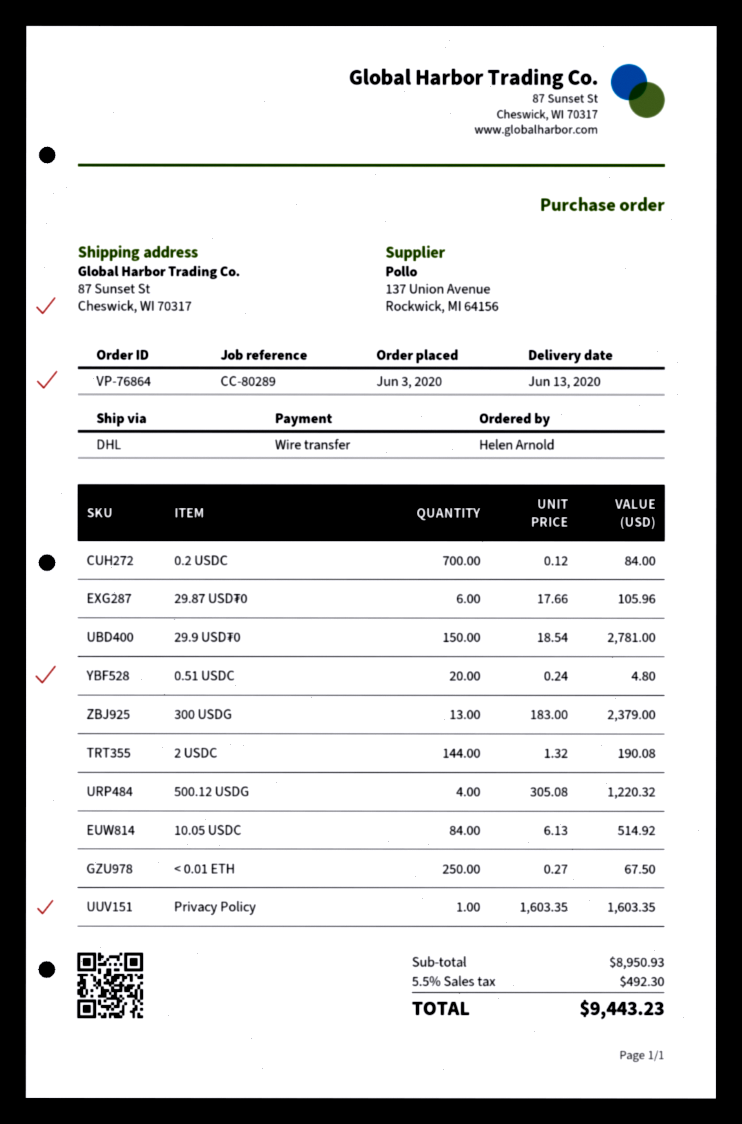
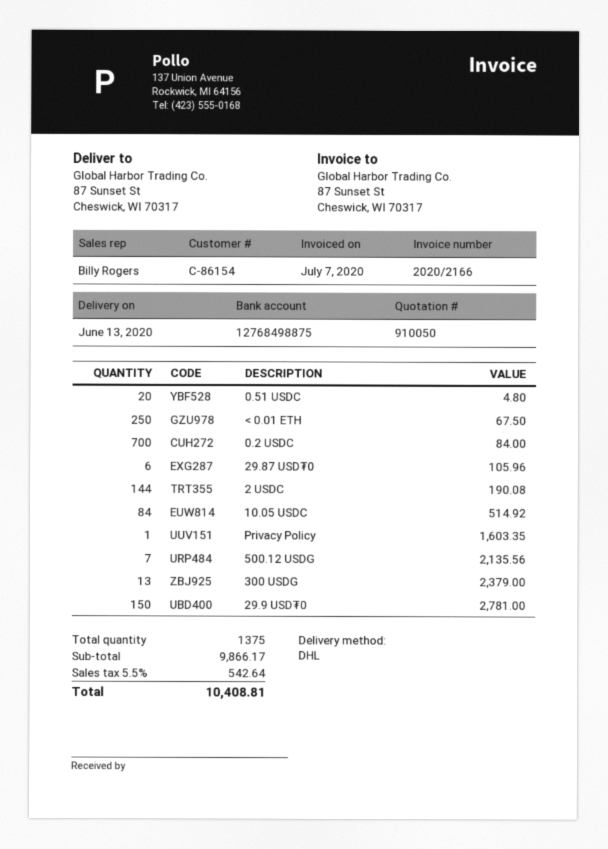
500.12 USDG: 4 for 1220.32 -> 7 for 2135.56
subtotal: 8950.93 -> 9866.17
tax: 5.5% = 492.30 -> 5.5% = 542.64
total: 9443.23 -> 10408.81

